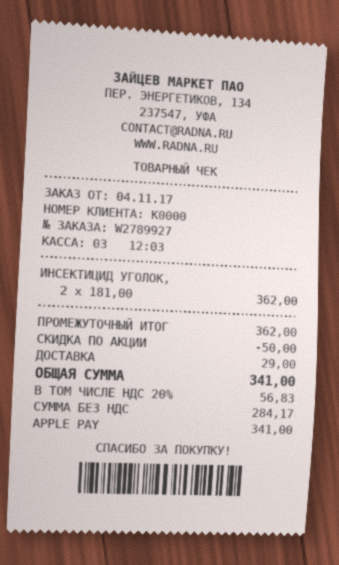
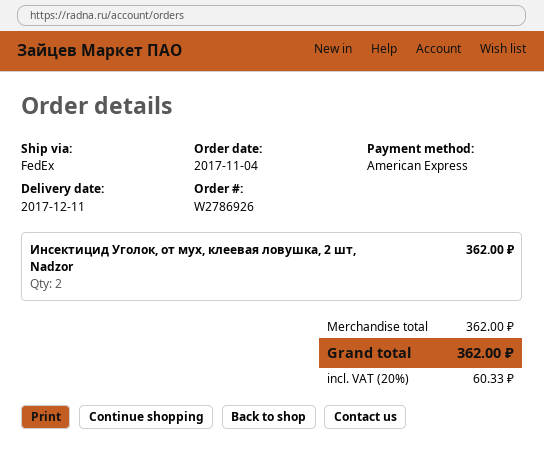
order number: W2789927 -> W2786926
payment method: Apple Pay -> American Express
discount: 50.00 -> none
shipping: 29.00 -> none
tax: 20% = 56.83 -> 20% = 60.33
total: 341.00 -> 362.00

